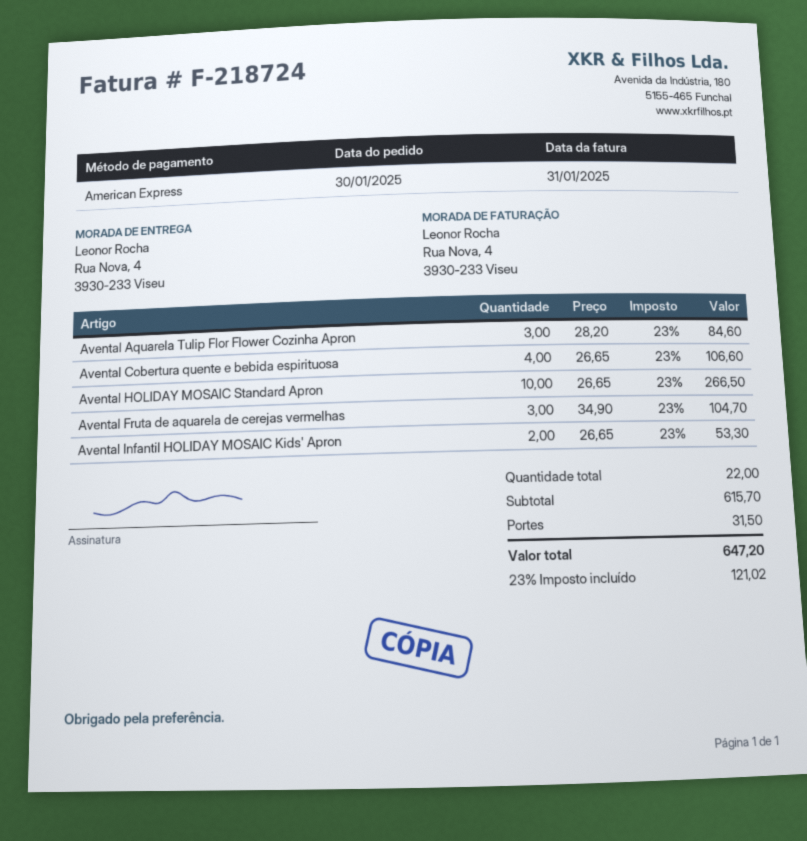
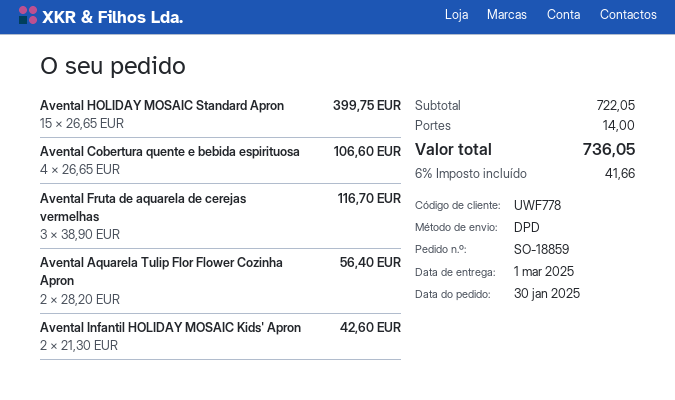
Avental Aquarela Tulip Flor Flower Cozinha Apron: 3 x 28.20 = 84.60 -> 2 x 28.20 = 56.40
Avental HOLIDAY MOSAIC Standard Apron: 10 x 26.65 = 266.50 -> 15 x 26.65 = 399.75
Avental Fruta de aquarela de cerejas vermelhas: 3 x 34.90 = 104.70 -> 3 x 38.90 = 116.70
Avental Infantil HOLIDAY MOSAIC Kids' Apron: 2 x 26.65 = 53.30 -> 2 x 21.30 = 42.60
subtotal: 615.70 -> 722.05
shipping: 31.50 -> 14.00
tax: 23% = 121.02 -> 6% = 41.66
total: 647.20 -> 736.05

